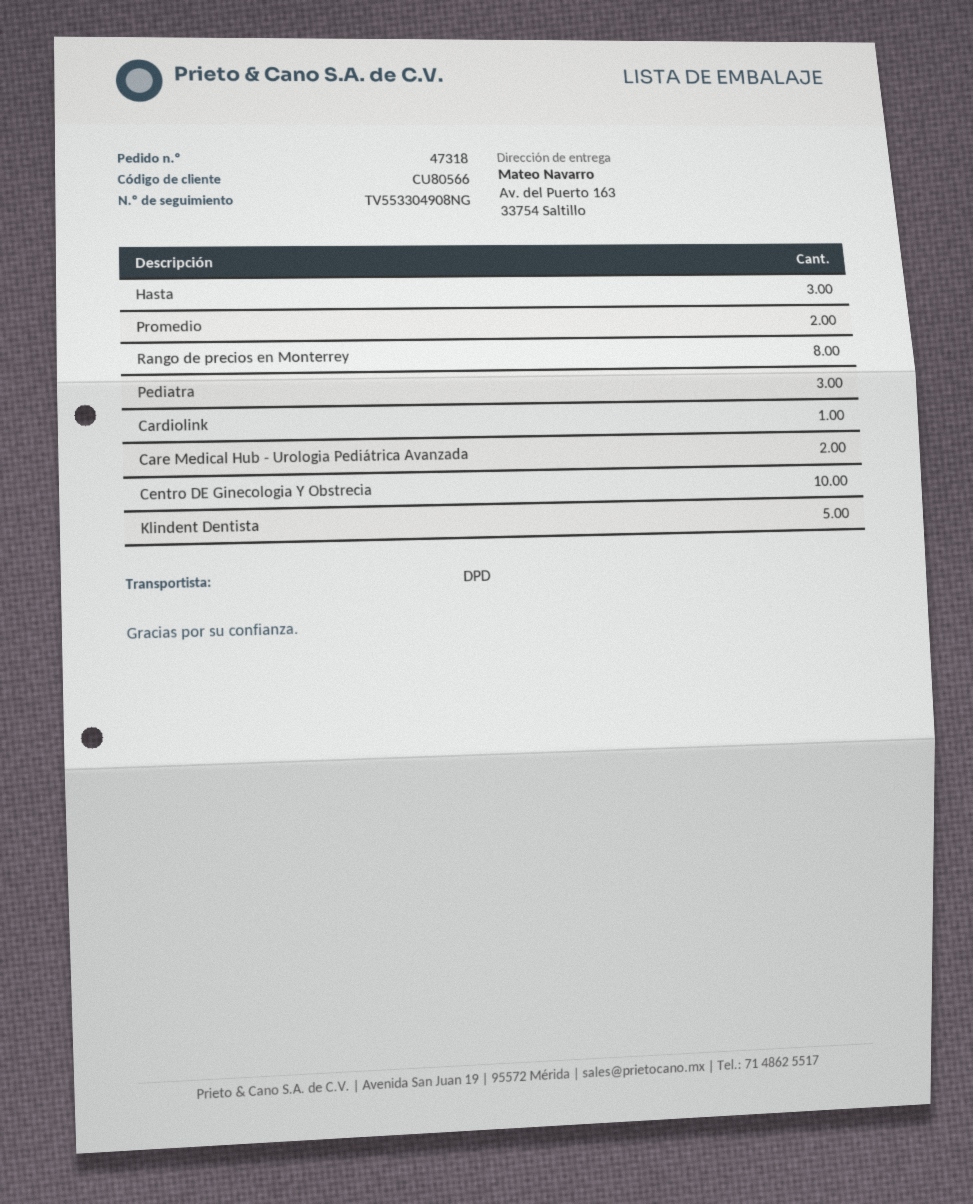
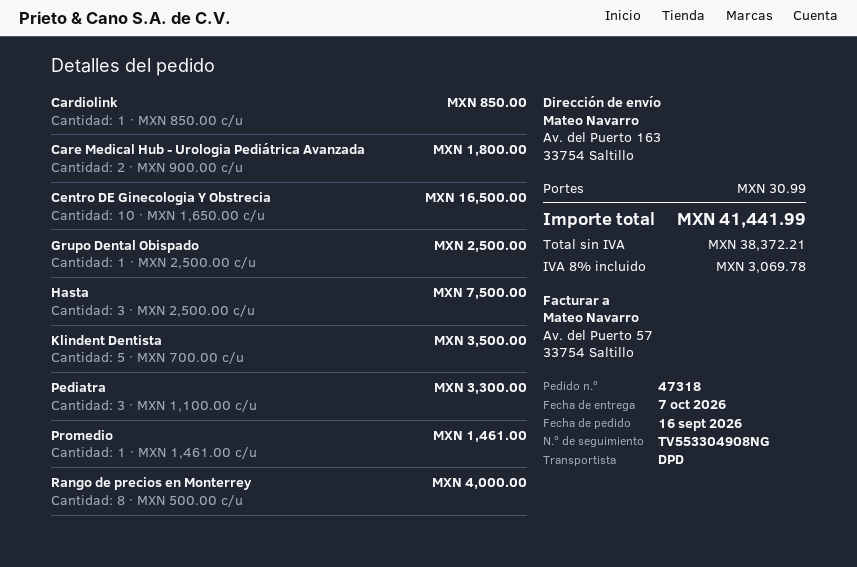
Promedio: 2 -> 1
Grupo Dental Obispado: none -> 1

